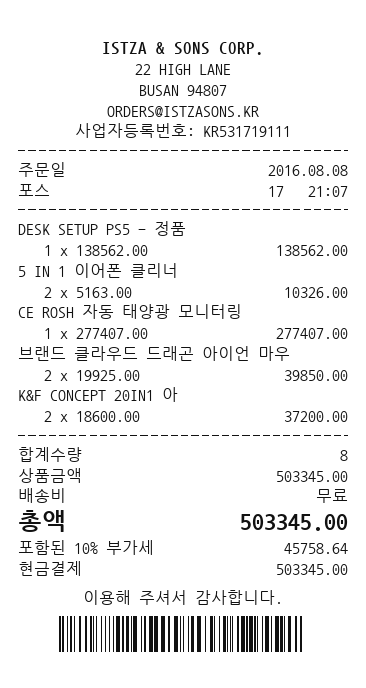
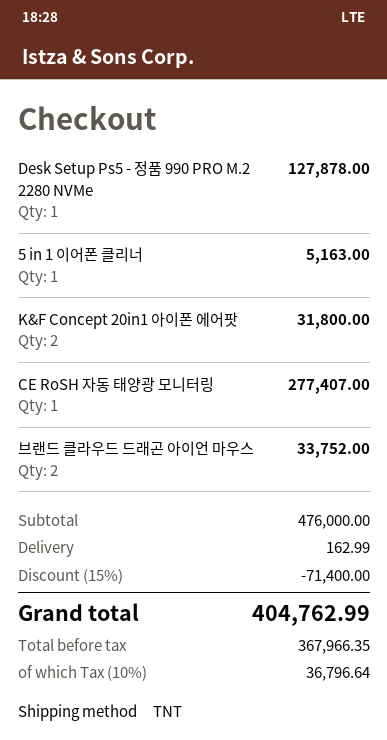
DESK SETUP PS5 - 정품: 1 for 138562.00 -> 1 for 127878.00
5 IN 1 이어폰 클리너: 2 for 10326.00 -> 1 for 5163.00
브랜드 클라우드 드래곤 아이언 마우: 2 for 39850.00 -> 2 for 33752.00
K&F CONCEPT 20IN1 아: 2 for 37200.00 -> 2 for 31800.00
subtotal: 503345.00 -> 476000.00
discount: none -> 15% = 71400.00
shipping: 0.00 -> 162.99
tax: 10% = 45758.64 -> 10% = 36796.64
total: 503345.00 -> 404762.99

